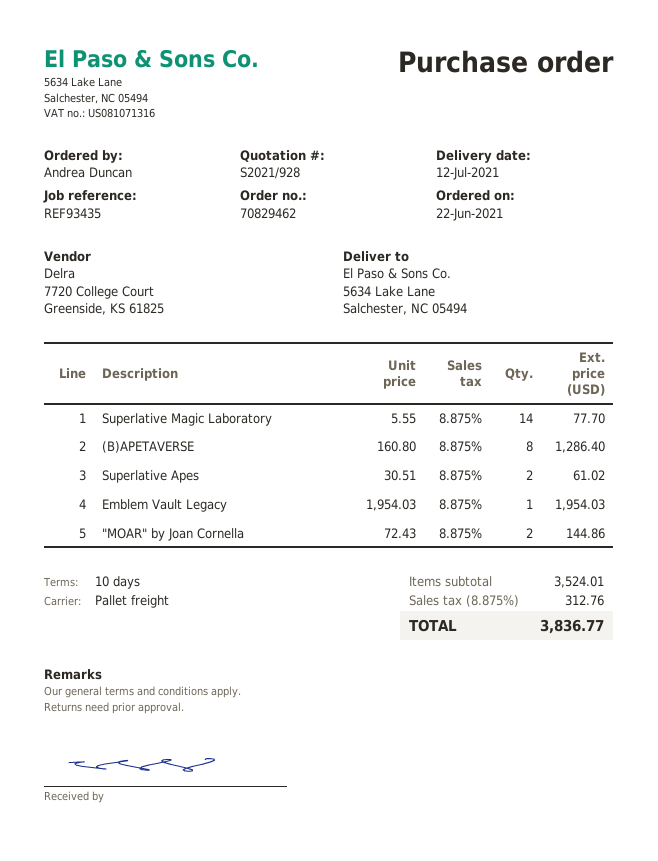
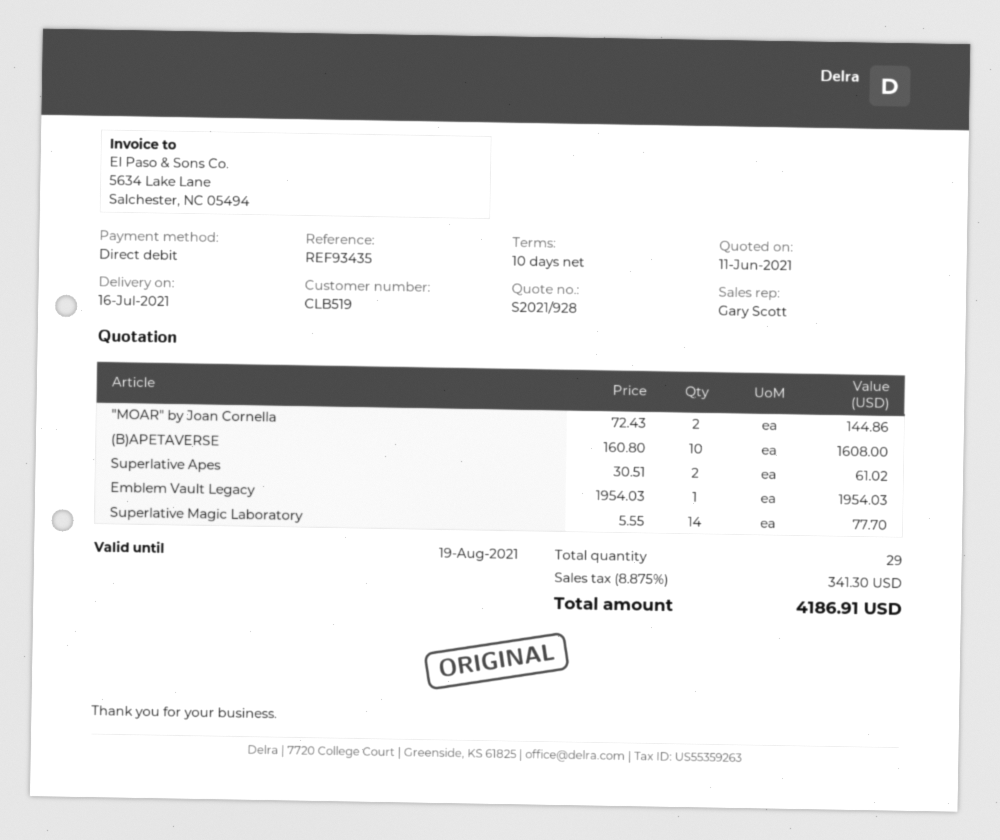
delivery date: 2021-07-12 -> 2021-07-16
(B)APETAVERSE: 8 x 160.80 = 1286.40 -> 10 x 160.80 = 1608.00
tax: 8.875% = 312.76 -> 8.875% = 341.30
total: 3836.77 -> 4186.91

